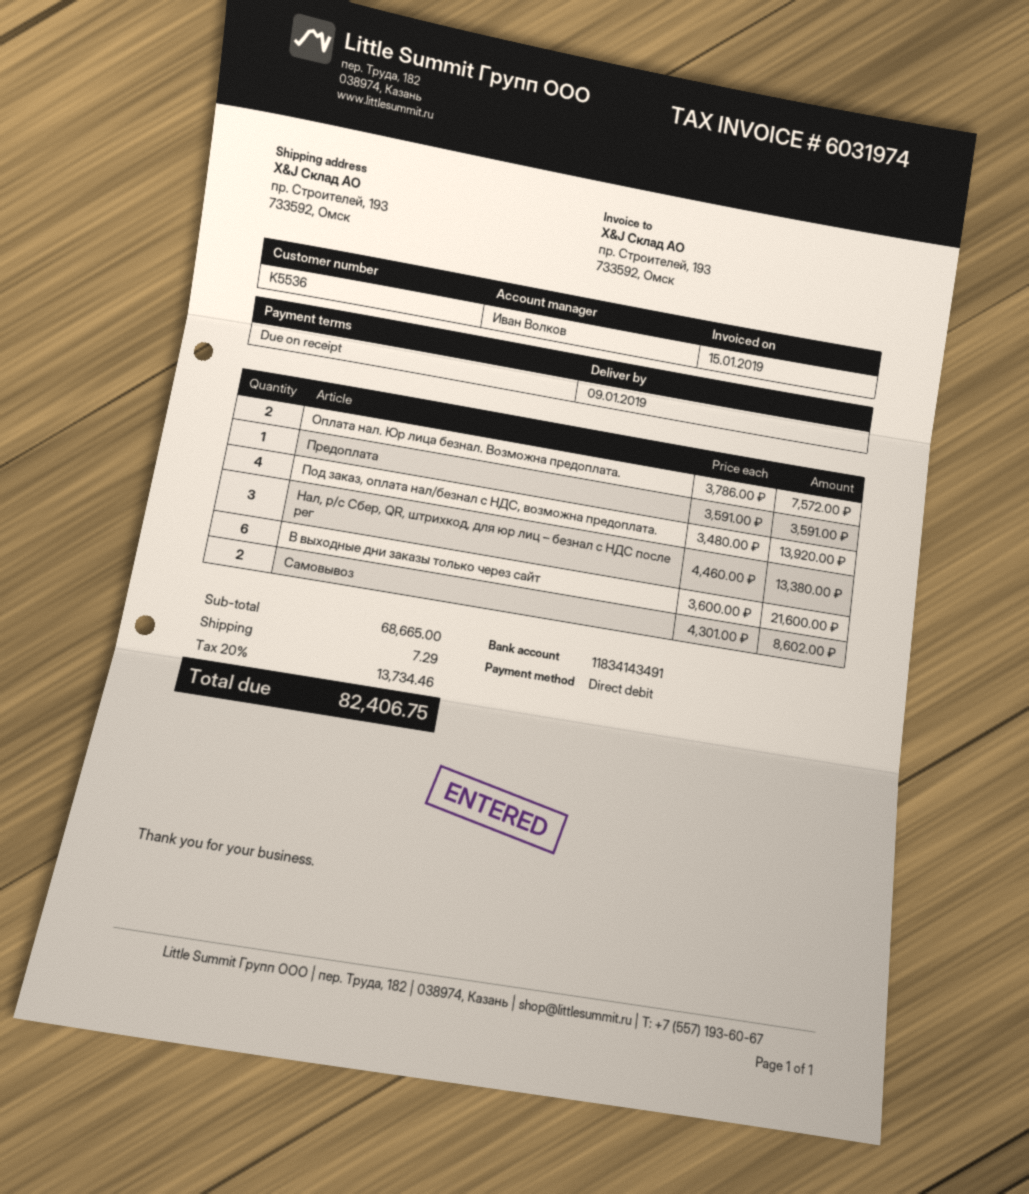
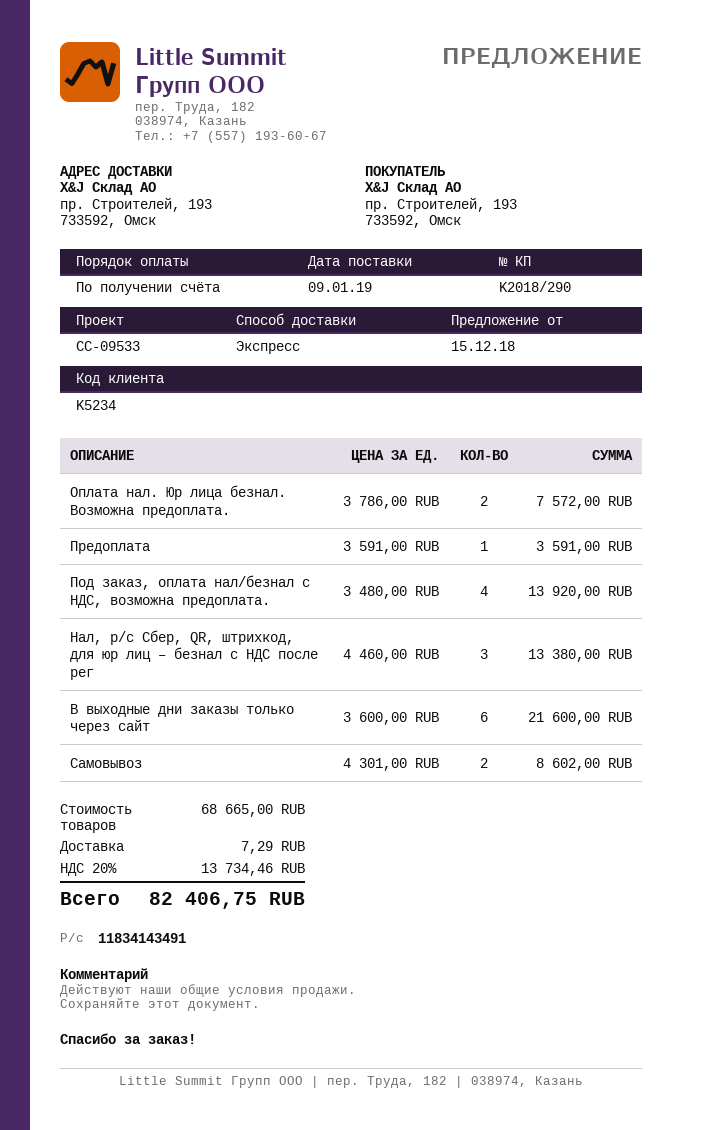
customer number: K5536 -> K5234

